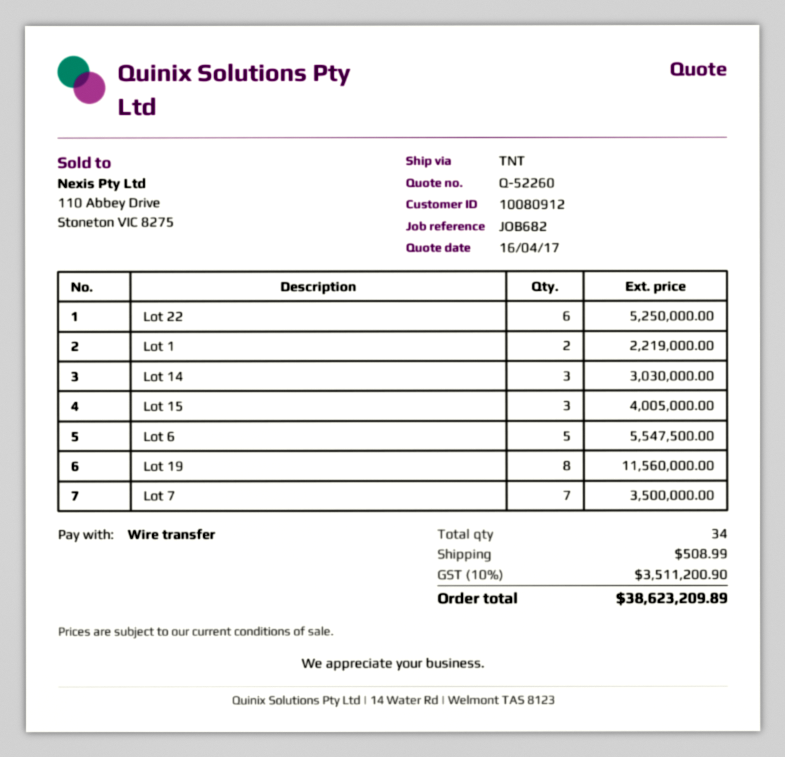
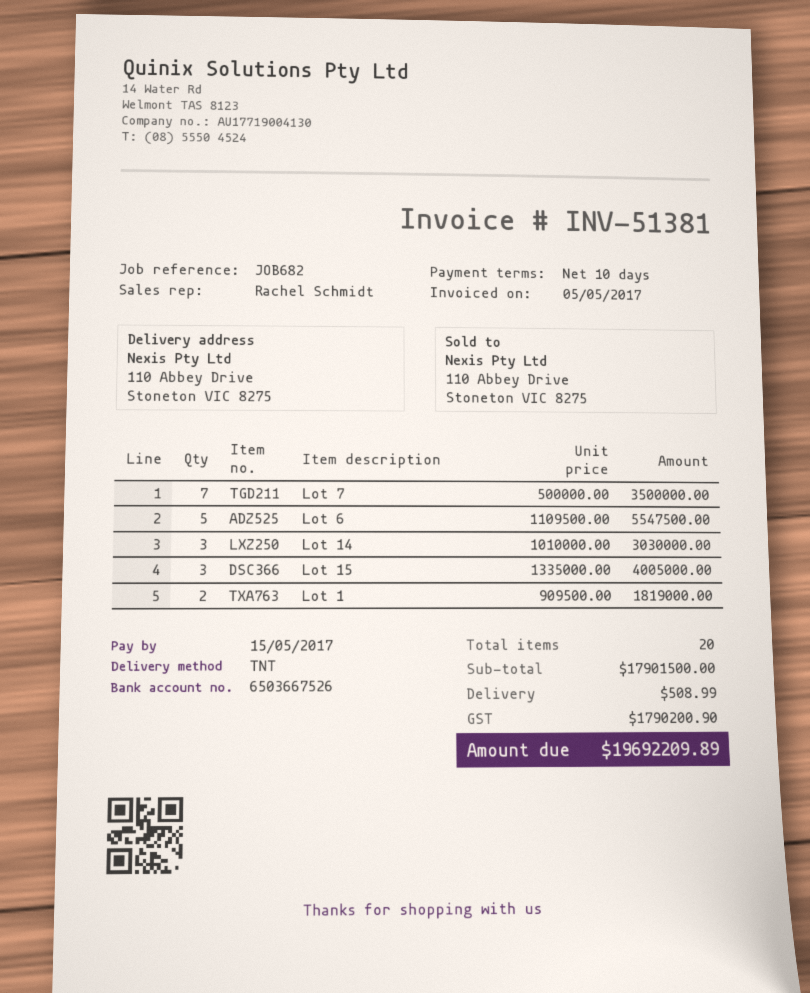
Lot 22: 6 for 5250000.00 -> none
Lot 1: 2 for 2219000.00 -> 2 for 1819000.00
Lot 19: 8 for 11560000.00 -> none
total quantity: 34 -> 20
tax: 3511200.90 -> 1790200.90
total: 38623209.89 -> 19692209.89

